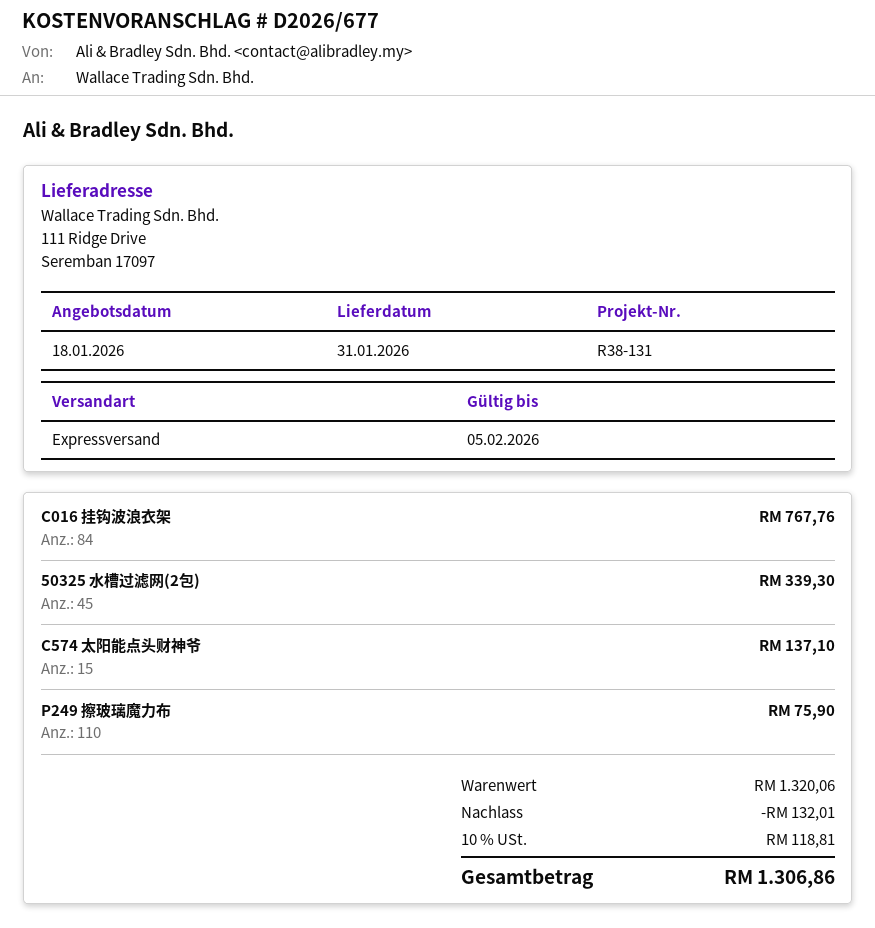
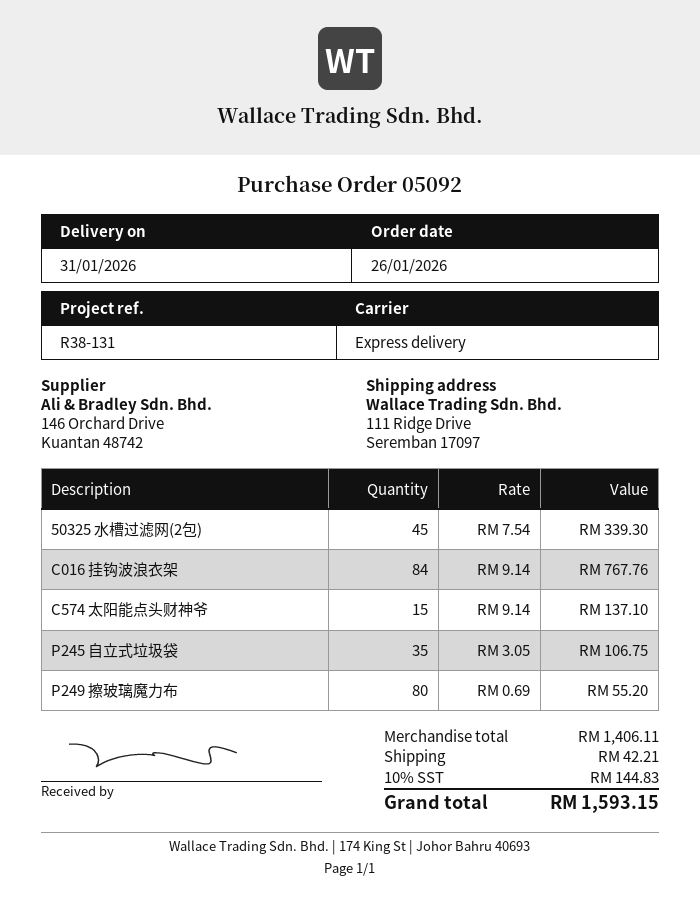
P249 擦玻璃魔力布: 110 for 75.90 -> 80 for 55.20
P245 自立式垃圾袋: none -> 35 for 106.75
subtotal: 1320.06 -> 1406.11
discount: 132.01 -> none
shipping: none -> 42.21
tax: 10% = 118.81 -> 10% = 144.83
total: 1306.86 -> 1593.15

